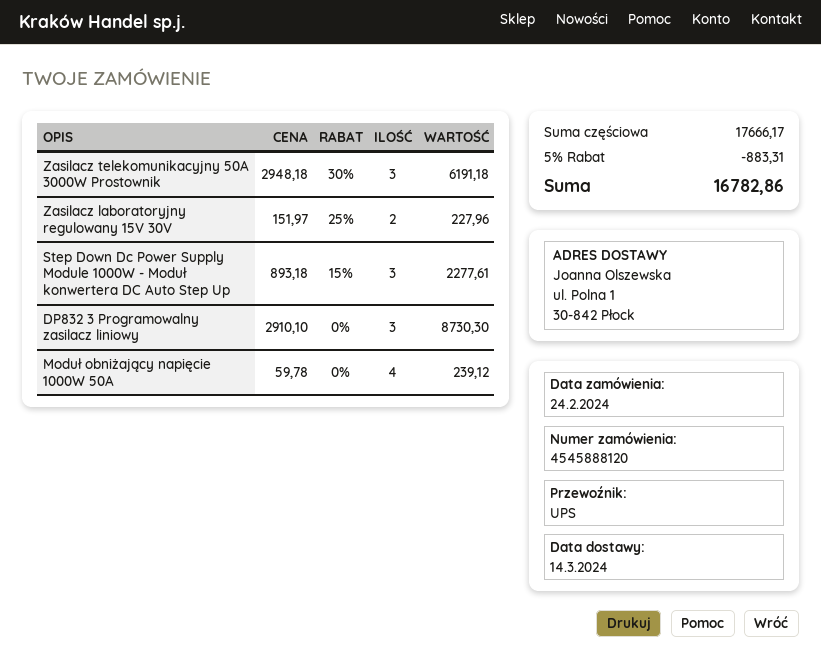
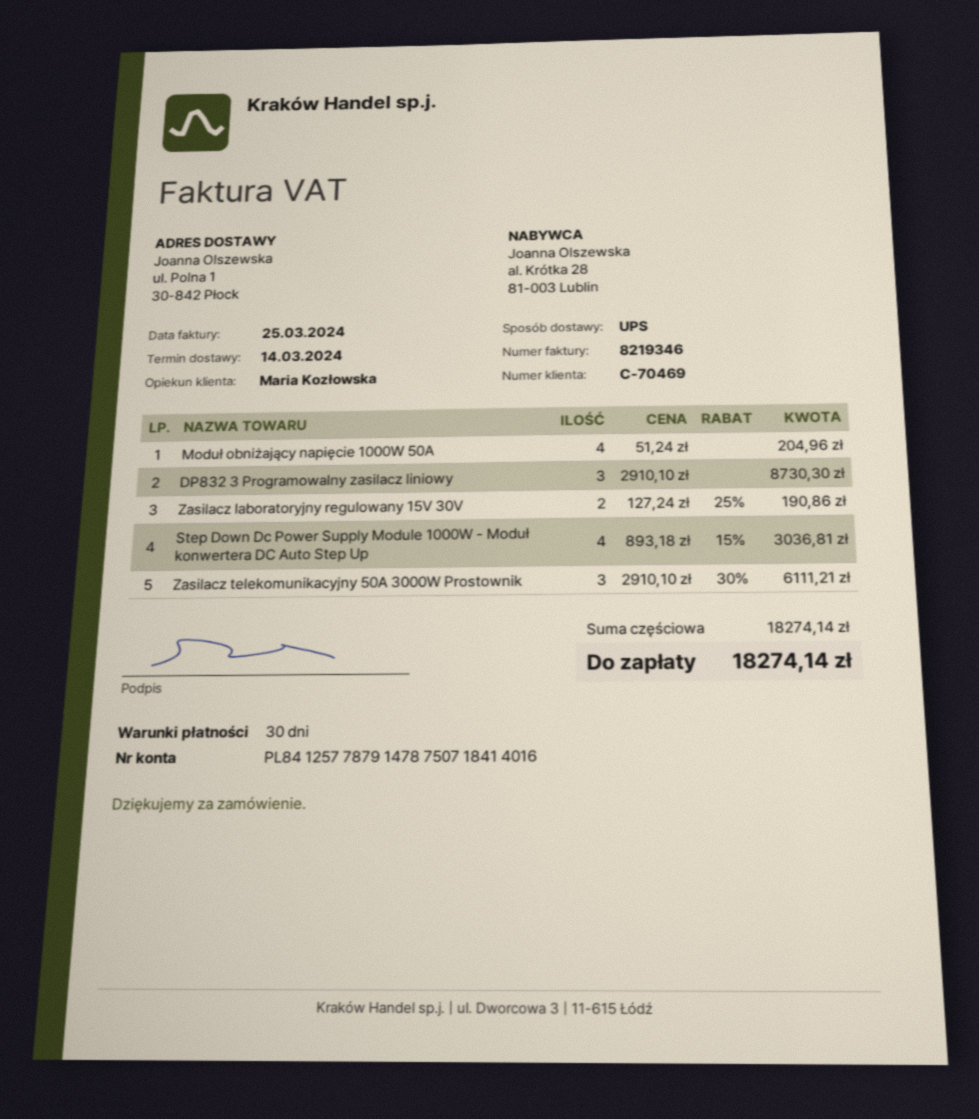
Zasilacz telekomunikacyjny 50A 3000W Prostownik: 3 x 2948.18 - 30% = 6191.18 -> 3 x 2910.10 - 30% = 6111.21
Zasilacz laboratoryjny regulowany 15V 30V: 2 x 151.97 - 25% = 227.96 -> 2 x 127.24 - 25% = 190.86
Step Down Dc Power Supply Module 1000W - Moduł konwertera DC Auto Step Up: 3 x 893.18 - 15% = 2277.61 -> 4 x 893.18 - 15% = 3036.81
Moduł obniżający napięcie 1000W 50A: 4 x 59.78 = 239.12 -> 4 x 51.24 = 204.96
subtotal: 17666.17 -> 18274.14
discount: 5% = 883.31 -> none
total: 16782.86 -> 18274.14

